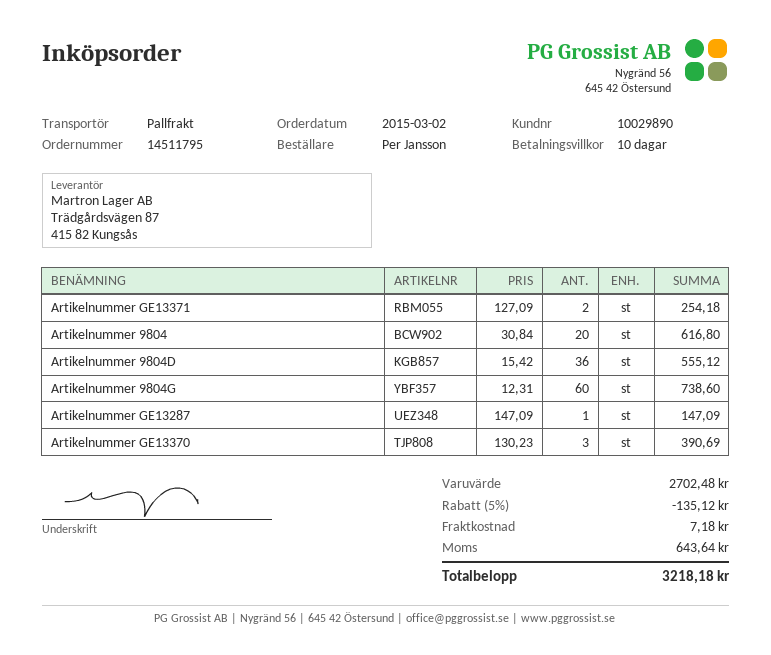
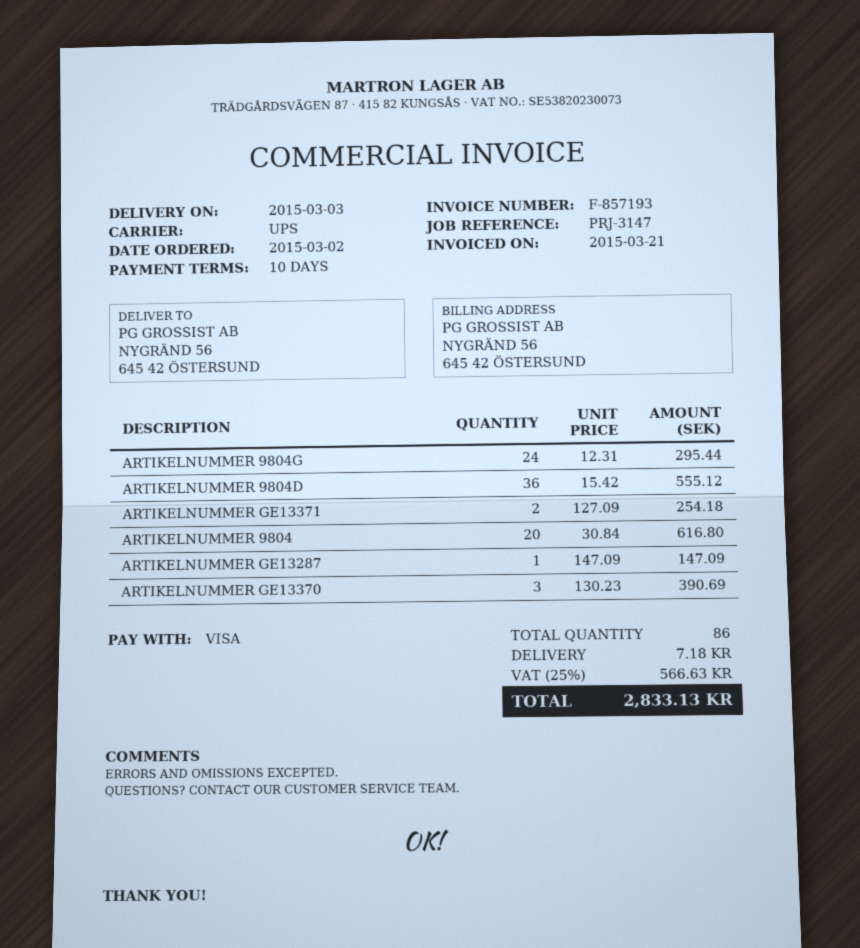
shipping method: pallet freight -> UPS
Artikelnummer 9804G: 60 x 12.31 = 738.60 -> 24 x 12.31 = 295.44
discount: 5% = 135.12 -> none
tax: 643.64 -> 566.63
total: 3218.18 -> 2833.13

